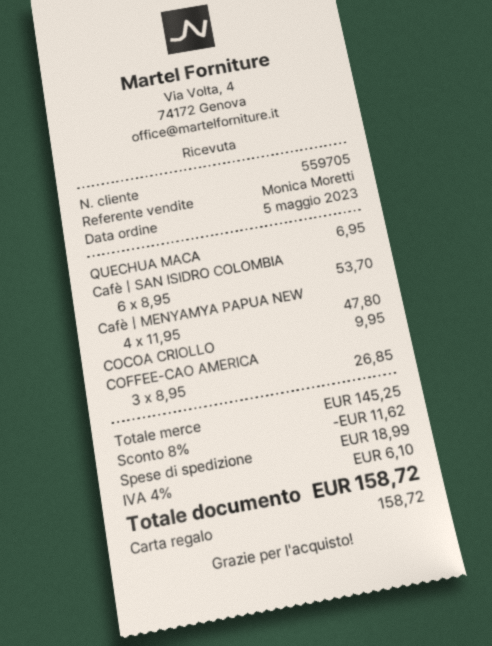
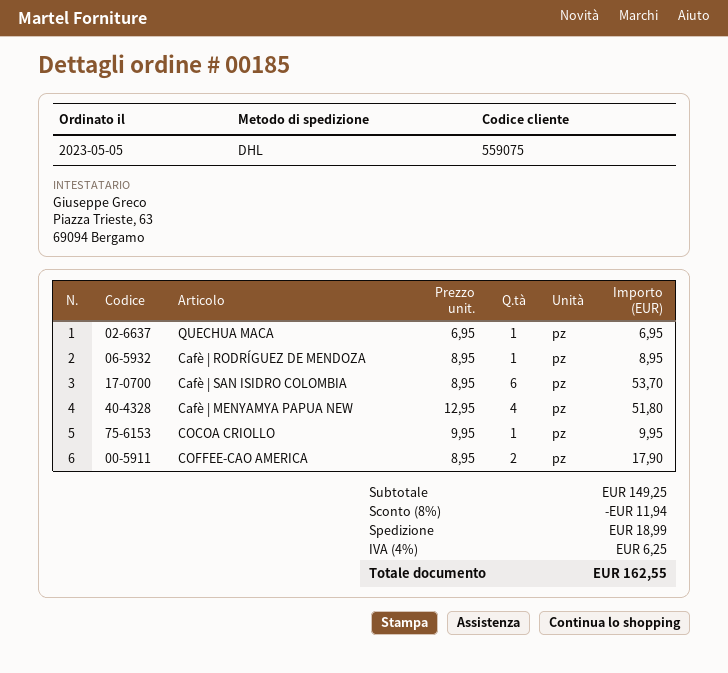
customer number: 559705 -> 559075
Cafè | MENYAMYA PAPUA NEW: 4 x 11.95 = 47.80 -> 4 x 12.95 = 51.80
COFFEE-CAO AMERICA: 3 x 8.95 = 26.85 -> 2 x 8.95 = 17.90
Cafè | RODRÍGUEZ DE MENDOZA: none -> 1 x 8.95 = 8.95
subtotal: 145.25 -> 149.25
discount: 8% = 11.62 -> 8% = 11.94
tax: 4% = 6.10 -> 4% = 6.25
total: 158.72 -> 162.55

